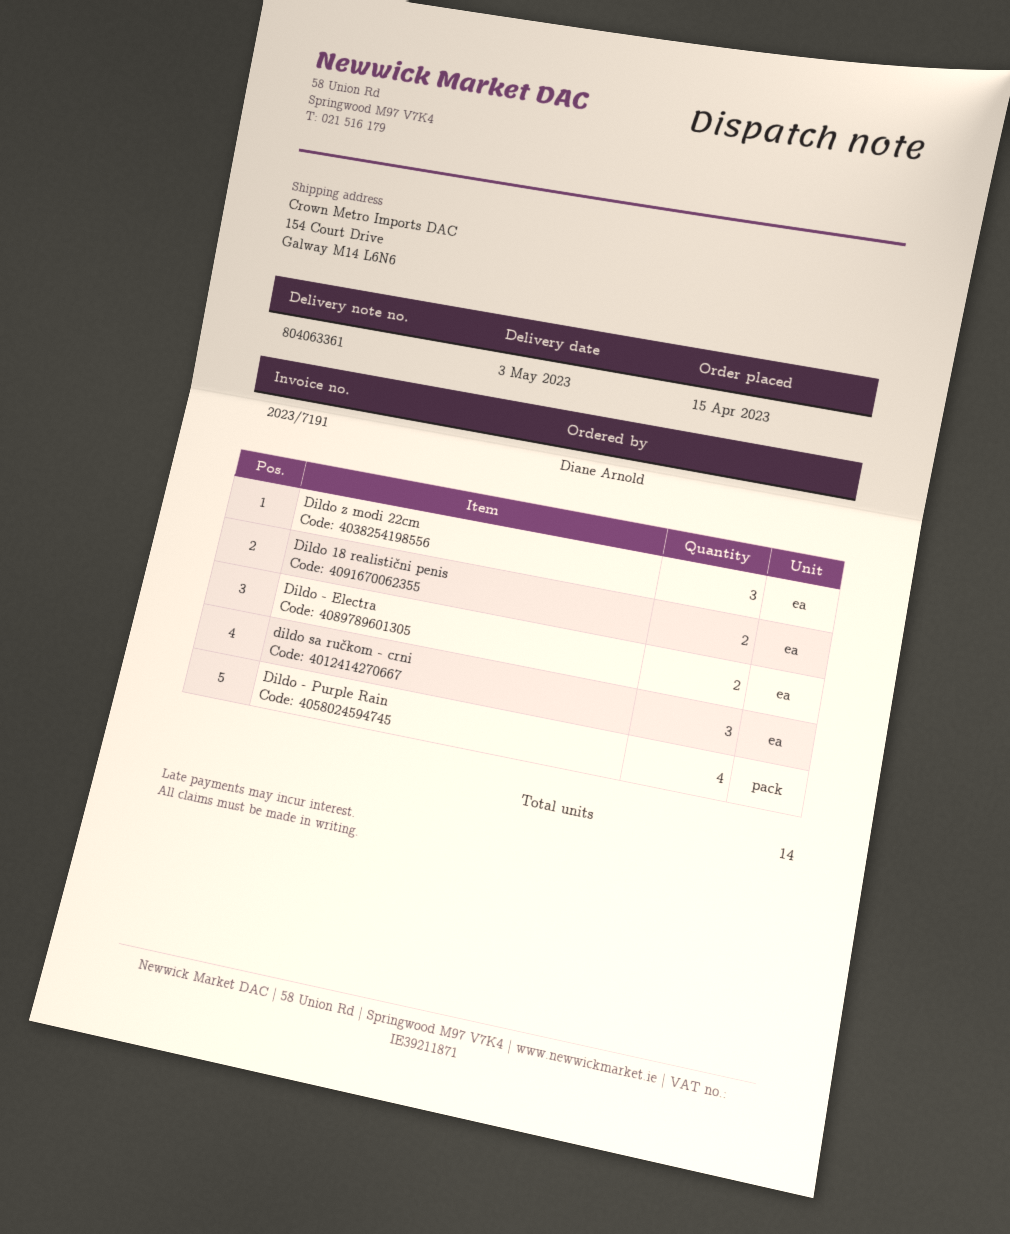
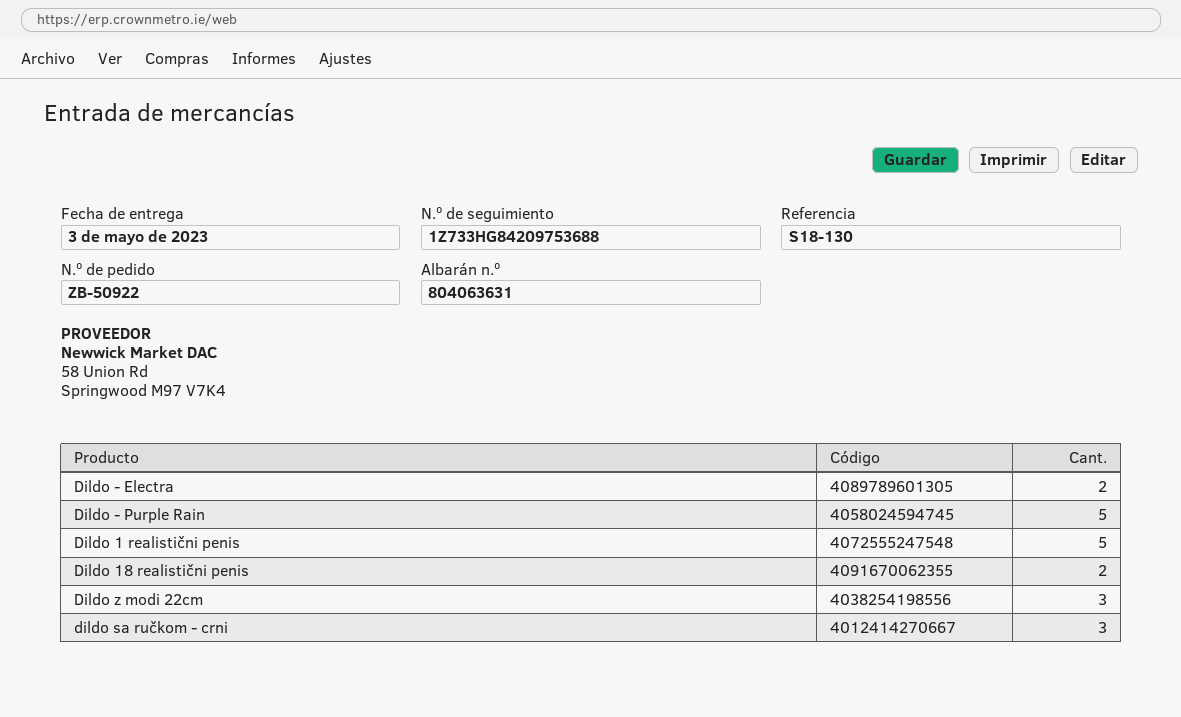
delivery note number: 804063361 -> 804063631
Dildo - Purple Rain: 4 -> 5
Dildo 1 realistični penis: none -> 5

